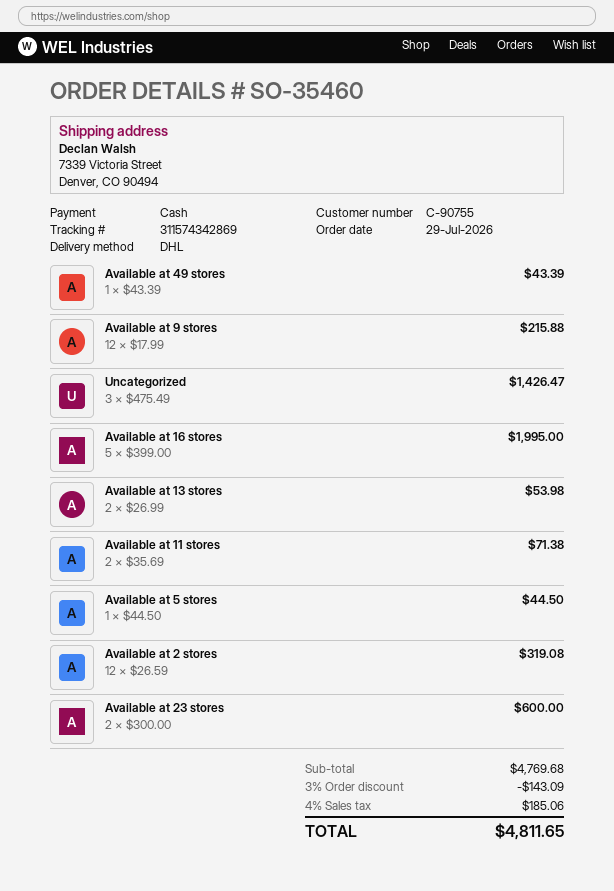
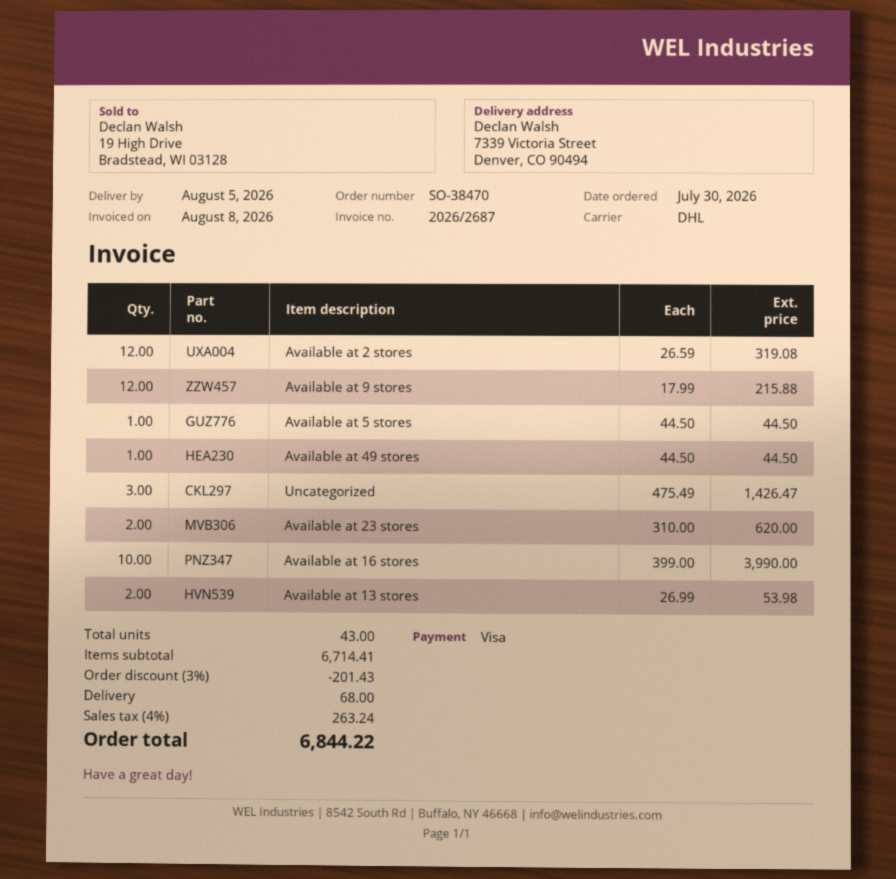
order number: SO-35460 -> SO-38470
order date: 2026-07-29 -> 2026-07-30
payment method: cash -> Visa
Available at 49 stores: 1 x 43.39 = 43.39 -> 1 x 44.50 = 44.50
Available at 16 stores: 5 x 399.00 = 1995.00 -> 10 x 399.00 = 3990.00
Available at 11 stores: 2 x 35.69 = 71.38 -> none
Available at 23 stores: 2 x 300.00 = 600.00 -> 2 x 310.00 = 620.00
subtotal: 4769.68 -> 6714.41
discount: 3% = 143.09 -> 3% = 201.43
shipping: none -> 68.00
tax: 4% = 185.06 -> 4% = 263.24
total: 4811.65 -> 6844.22

